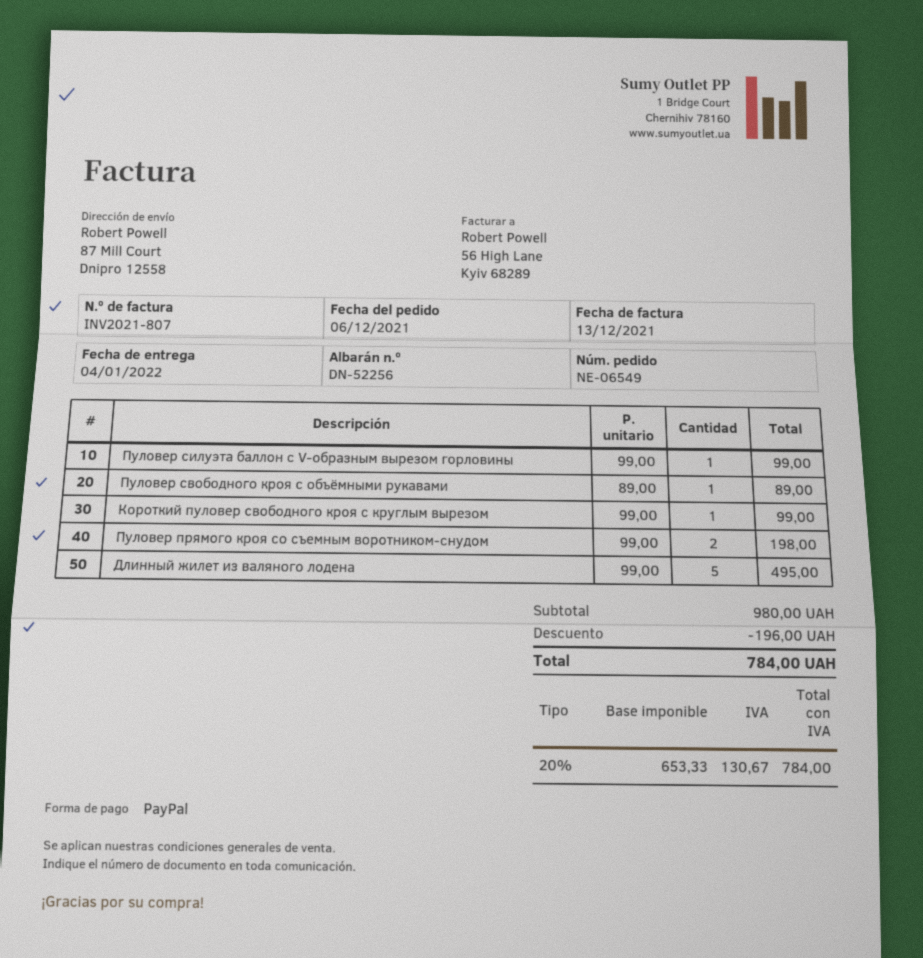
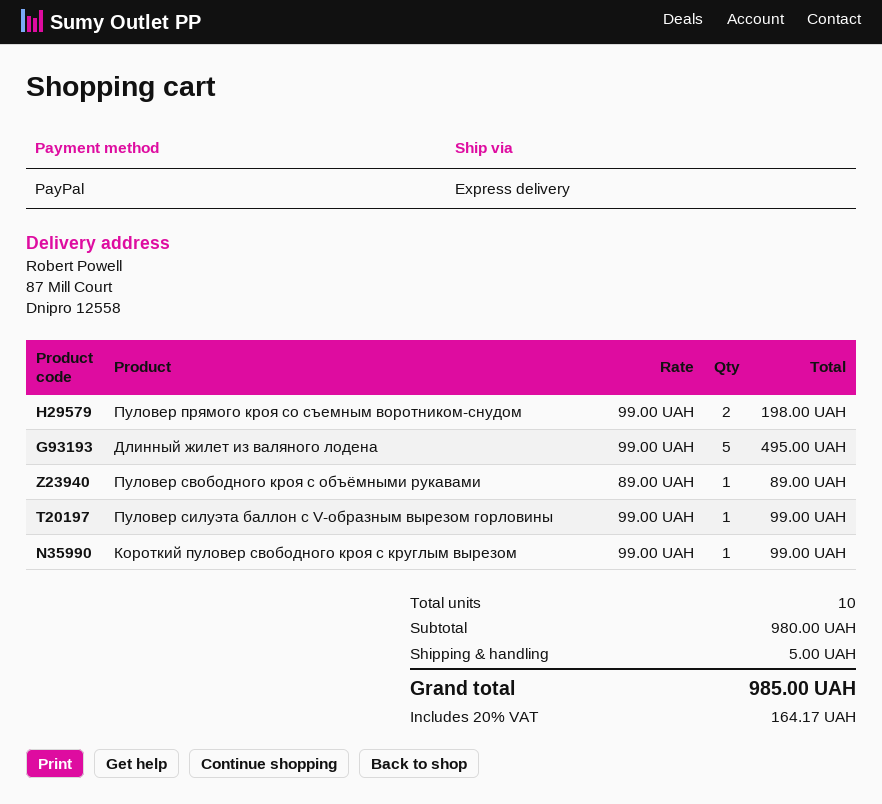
discount: 196.00 -> none
shipping: none -> 5.00
tax: 20% = 130.67 -> 20% = 164.17
total: 784.00 -> 985.00

